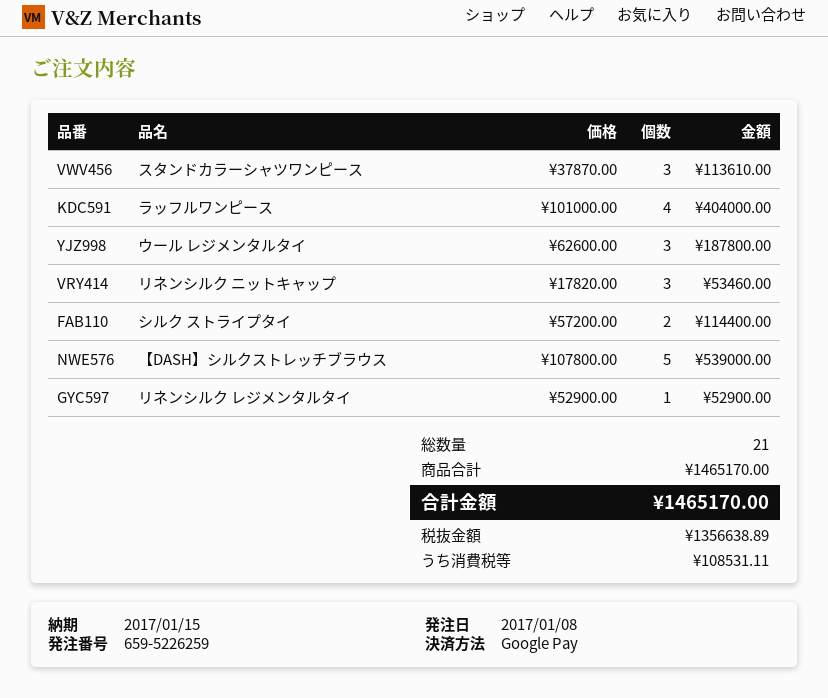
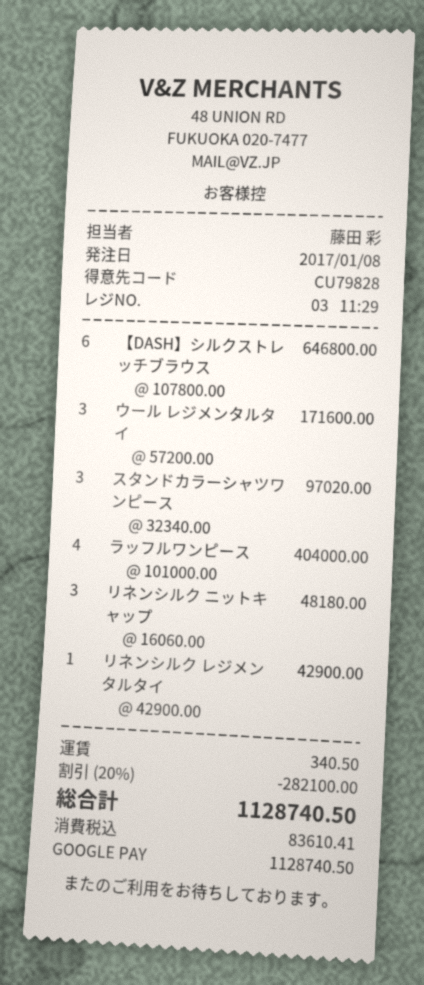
スタンドカラーシャツワンピース: 3 x 37870.00 = 113610.00 -> 3 x 32340.00 = 97020.00
ウール レジメンタルタイ: 3 x 62600.00 = 187800.00 -> 3 x 57200.00 = 171600.00
リネンシルク ニットキャップ: 3 x 17820.00 = 53460.00 -> 3 x 16060.00 = 48180.00
シルク ストライプタイ: 2 x 57200.00 = 114400.00 -> none
【DASH】シルクストレッチブラウス: 5 x 107800.00 = 539000.00 -> 6 x 107800.00 = 646800.00
リネンシルク レジメンタルタイ: 1 x 52900.00 = 52900.00 -> 1 x 42900.00 = 42900.00
discount: none -> 20% = 282100.00
shipping: none -> 340.50
tax: 108531.11 -> 83610.41
total: 1465170.00 -> 1128740.50

